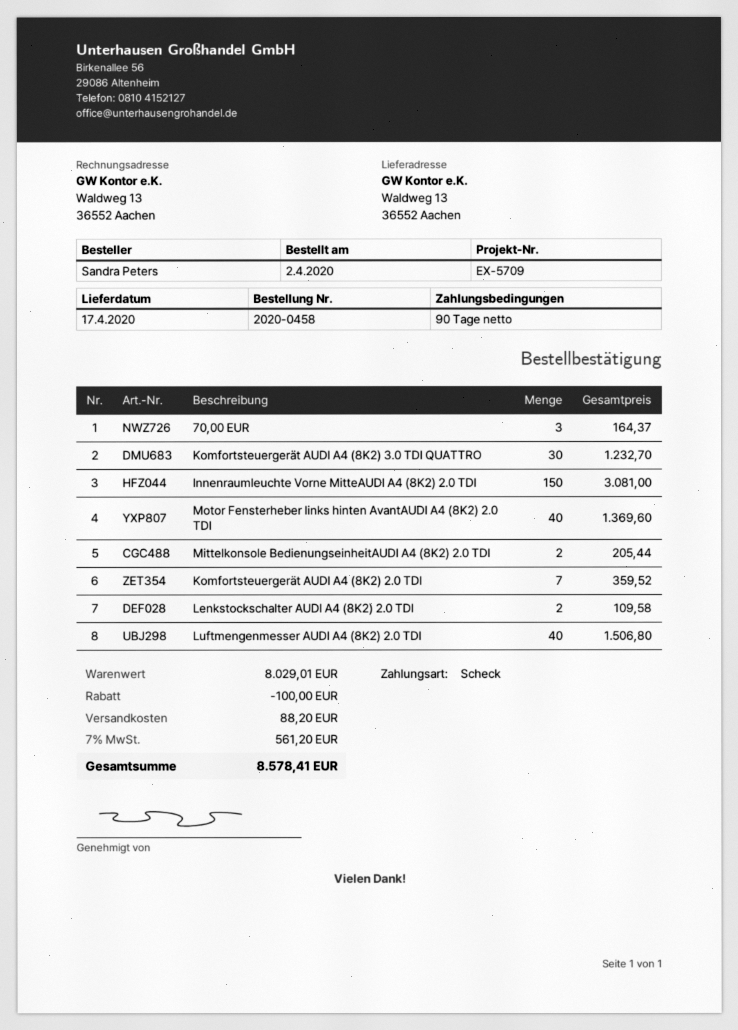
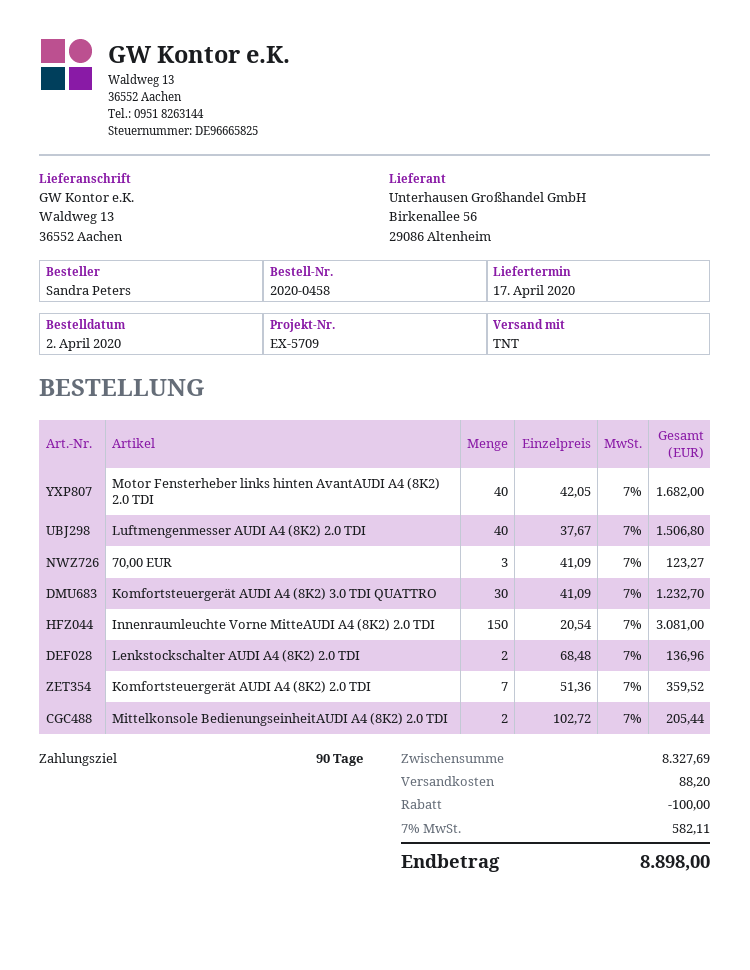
70,00 EUR: 3 for 164.37 -> 3 for 123.27
Motor Fensterheber links hinten AvantAUDI A4 (8K2) 2.0 TDI: 40 for 1369.60 -> 40 for 1682.00
Lenkstockschalter AUDI A4 (8K2) 2.0 TDI: 2 for 109.58 -> 2 for 136.96
subtotal: 8029.01 -> 8327.69
tax: 7% = 561.20 -> 7% = 582.11
total: 8578.41 -> 8898.00

